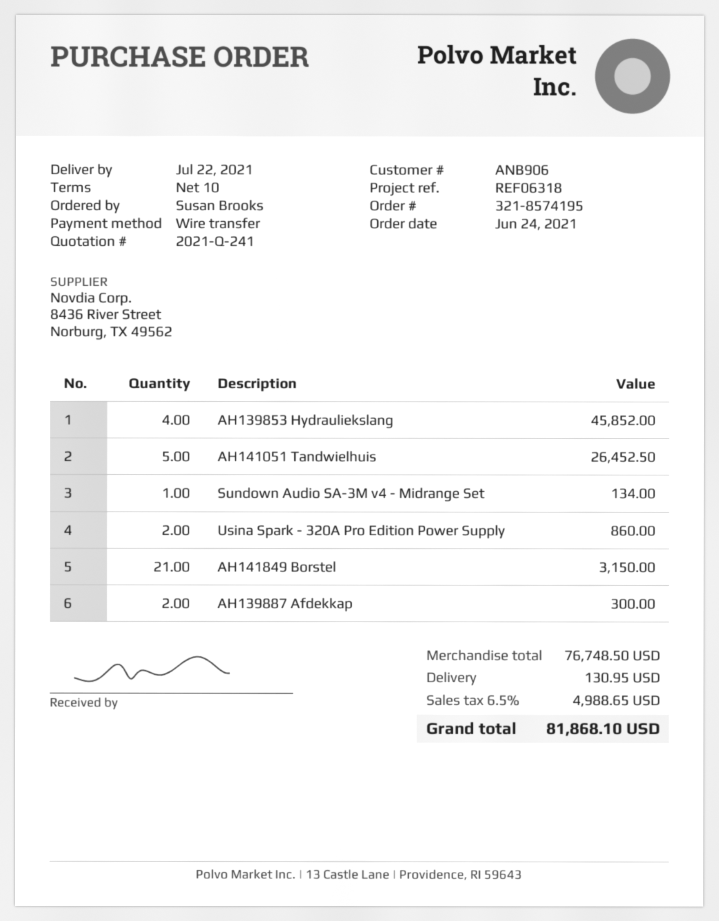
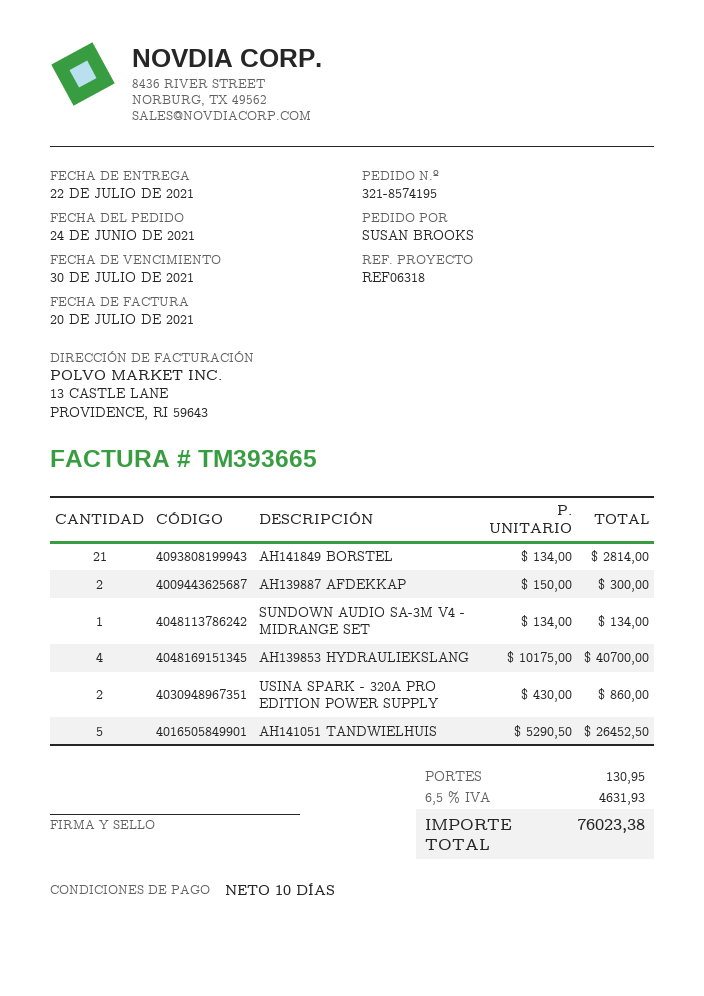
AH139853 Hydrauliekslang: 4 for 45852.00 -> 4 for 40700.00
AH141849 Borstel: 21 for 3150.00 -> 21 for 2814.00
tax: 6.5% = 4988.65 -> 6.5% = 4631.93
total: 81868.10 -> 76023.38

